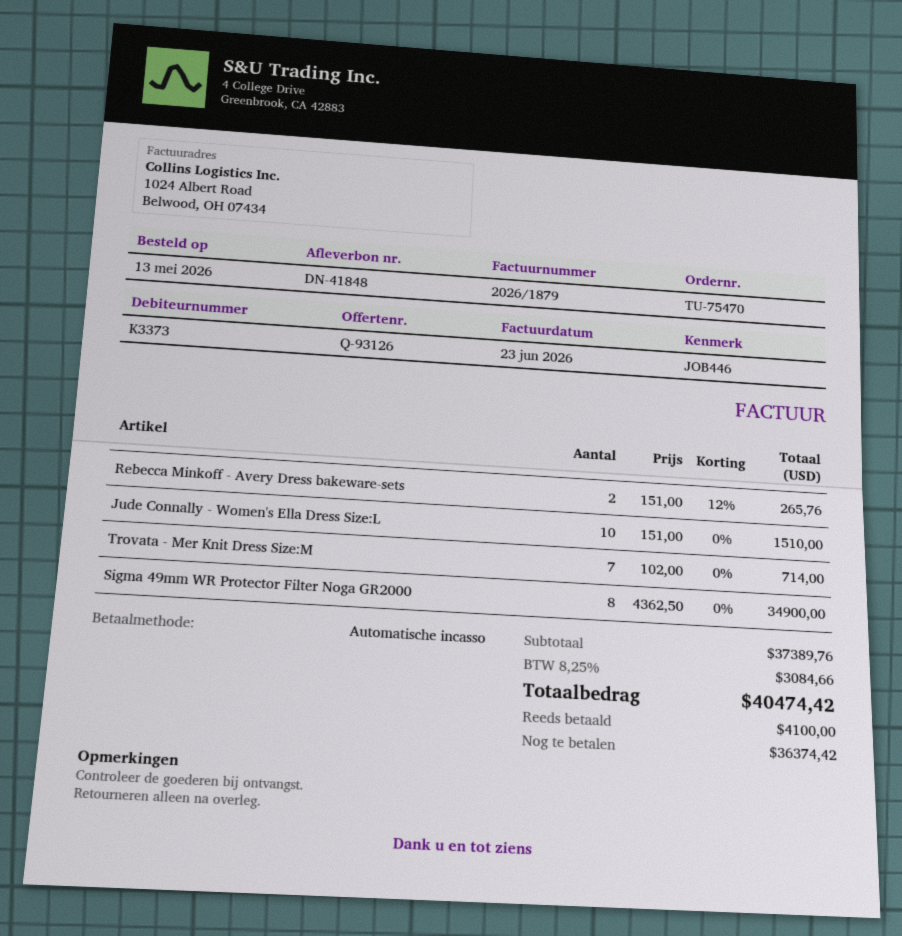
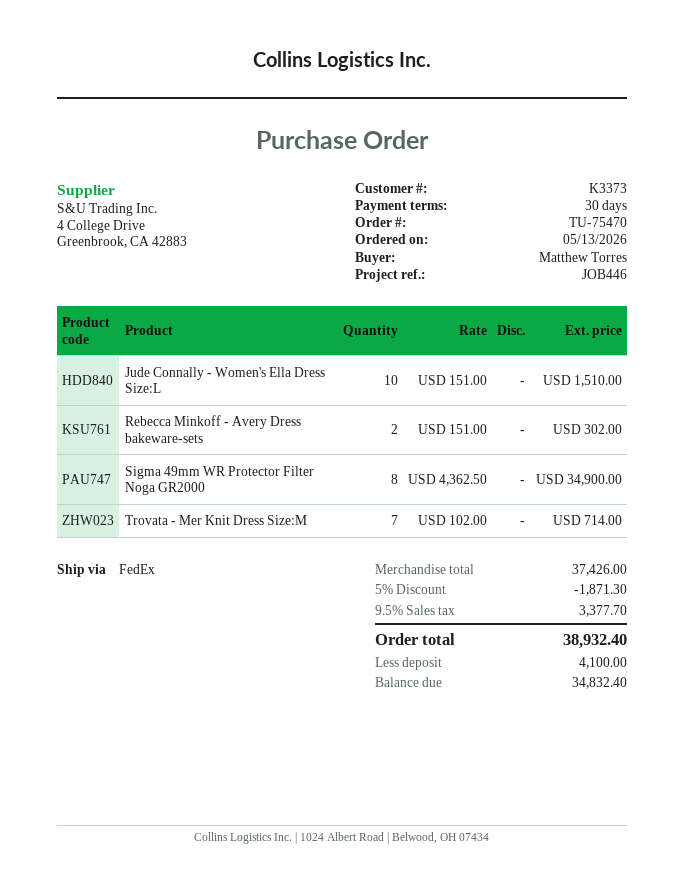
Rebecca Minkoff - Avery Dress bakeware-sets: 2 x 151.00 - 12% = 265.76 -> 2 x 151.00 = 302.00
subtotal: 37389.76 -> 37426.00
discount: none -> 5% = 1871.30
tax: 8.25% = 3084.66 -> 9.5% = 3377.70
total: 40474.42 -> 38932.40
balance: 36374.42 -> 34832.40

